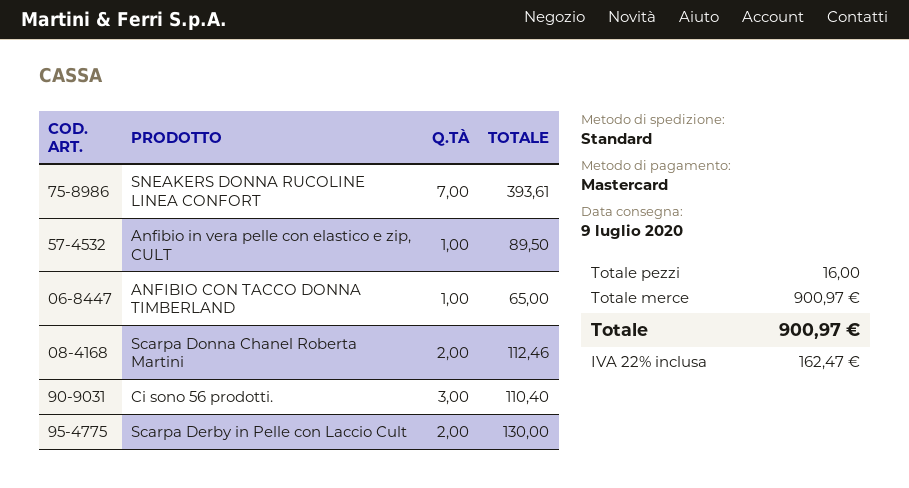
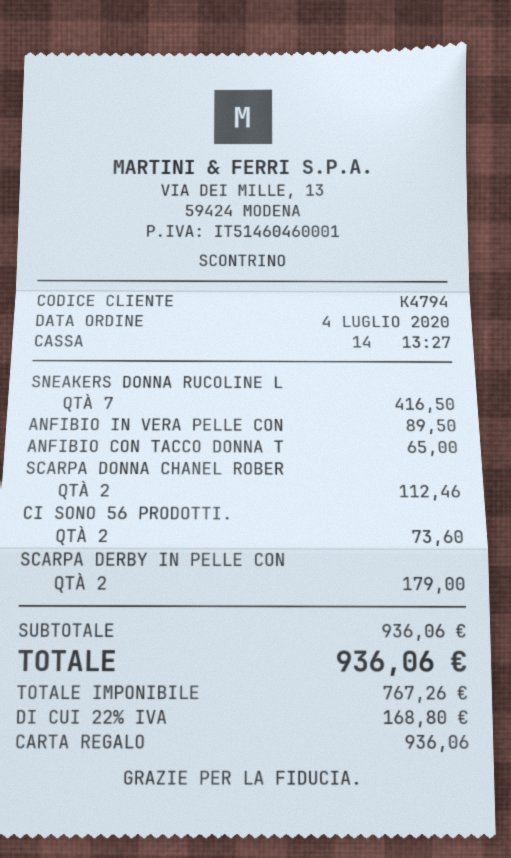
payment method: Mastercard -> gift card
SNEAKERS DONNA RUCOLINE LINEA CONFORT: 7 for 393.61 -> 7 for 416.50
Ci sono 56 prodotti.: 3 for 110.40 -> 2 for 73.60
Scarpa Derby in Pelle con Laccio Cult: 2 for 130.00 -> 2 for 179.00
subtotal: 900.97 -> 936.06
tax: 22% = 162.47 -> 22% = 168.80
total: 900.97 -> 936.06

